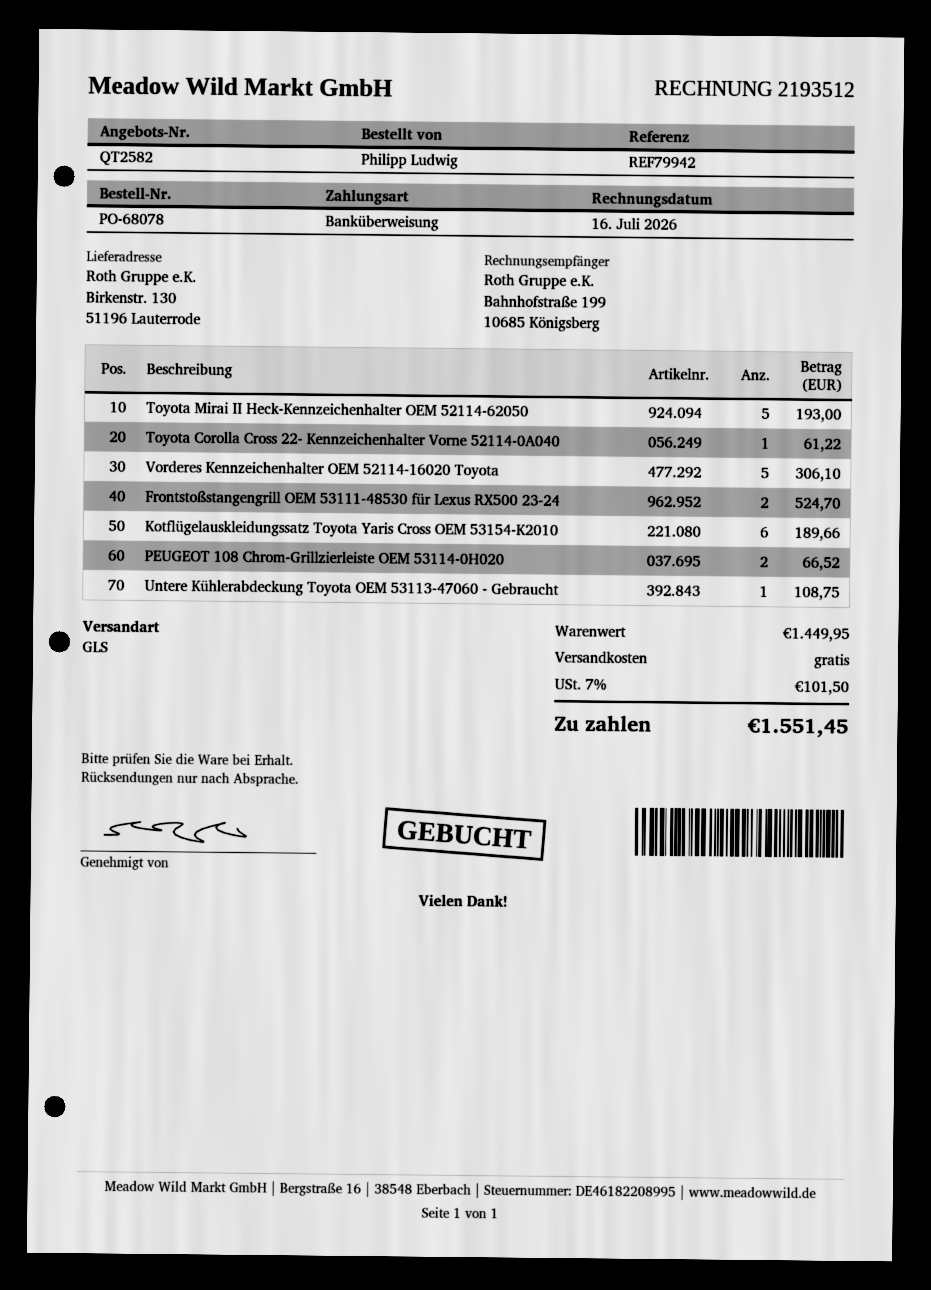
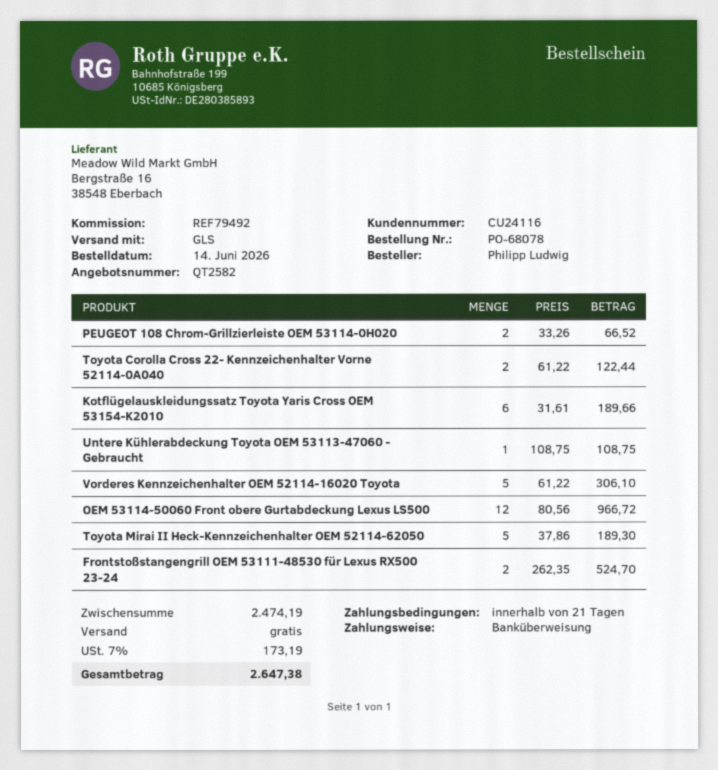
reference: REF79942 -> REF79492
Toyota Mirai II Heck-Kennzeichenhalter OEM 52114-62050: 5 for 193.00 -> 5 for 189.30
Toyota Corolla Cross 22- Kennzeichenhalter Vorne 52114-0A040: 1 for 61.22 -> 2 for 122.44
OEM 53114-50060 Front obere Gurtabdeckung Lexus LS500: none -> 12 for 966.72
subtotal: 1449.95 -> 2474.19
tax: 7% = 101.50 -> 7% = 173.19
total: 1551.45 -> 2647.38

